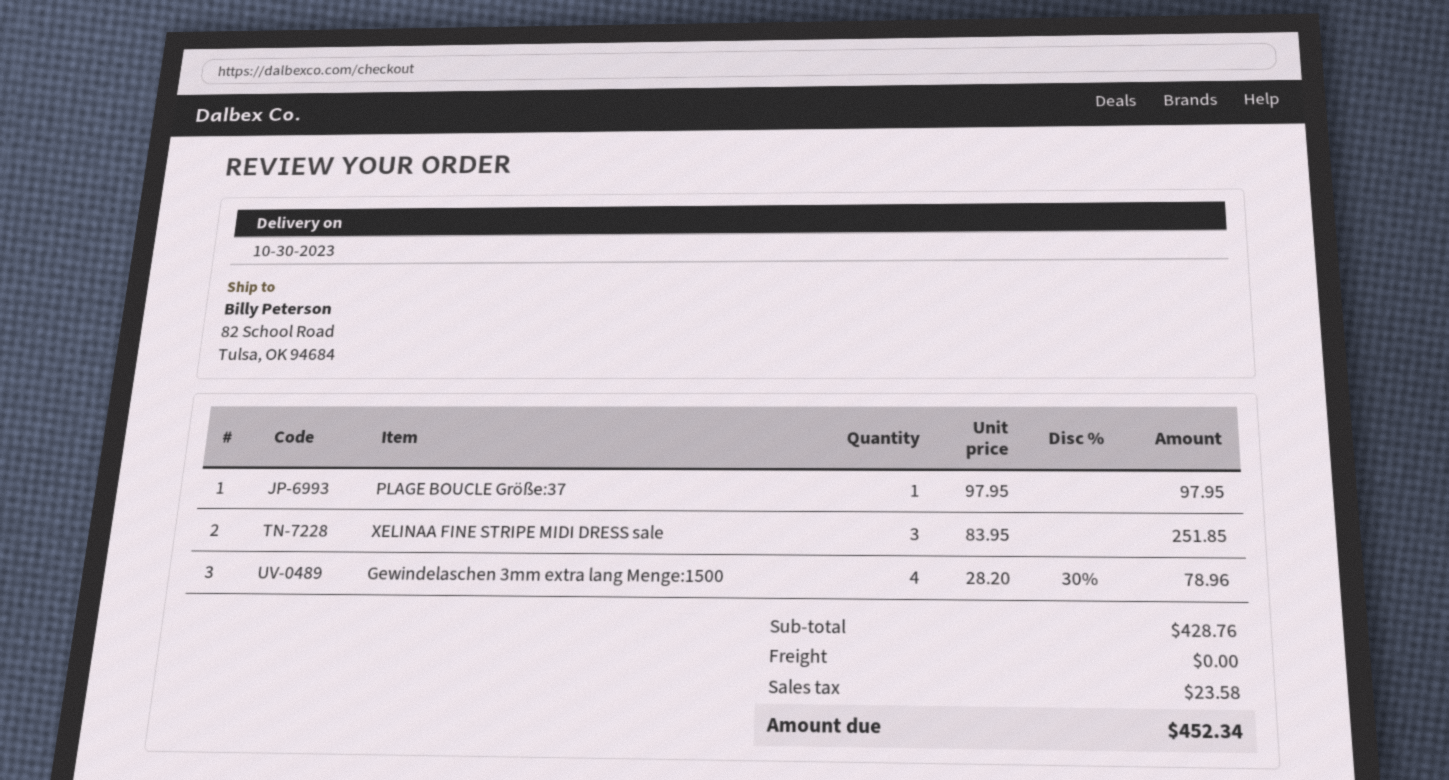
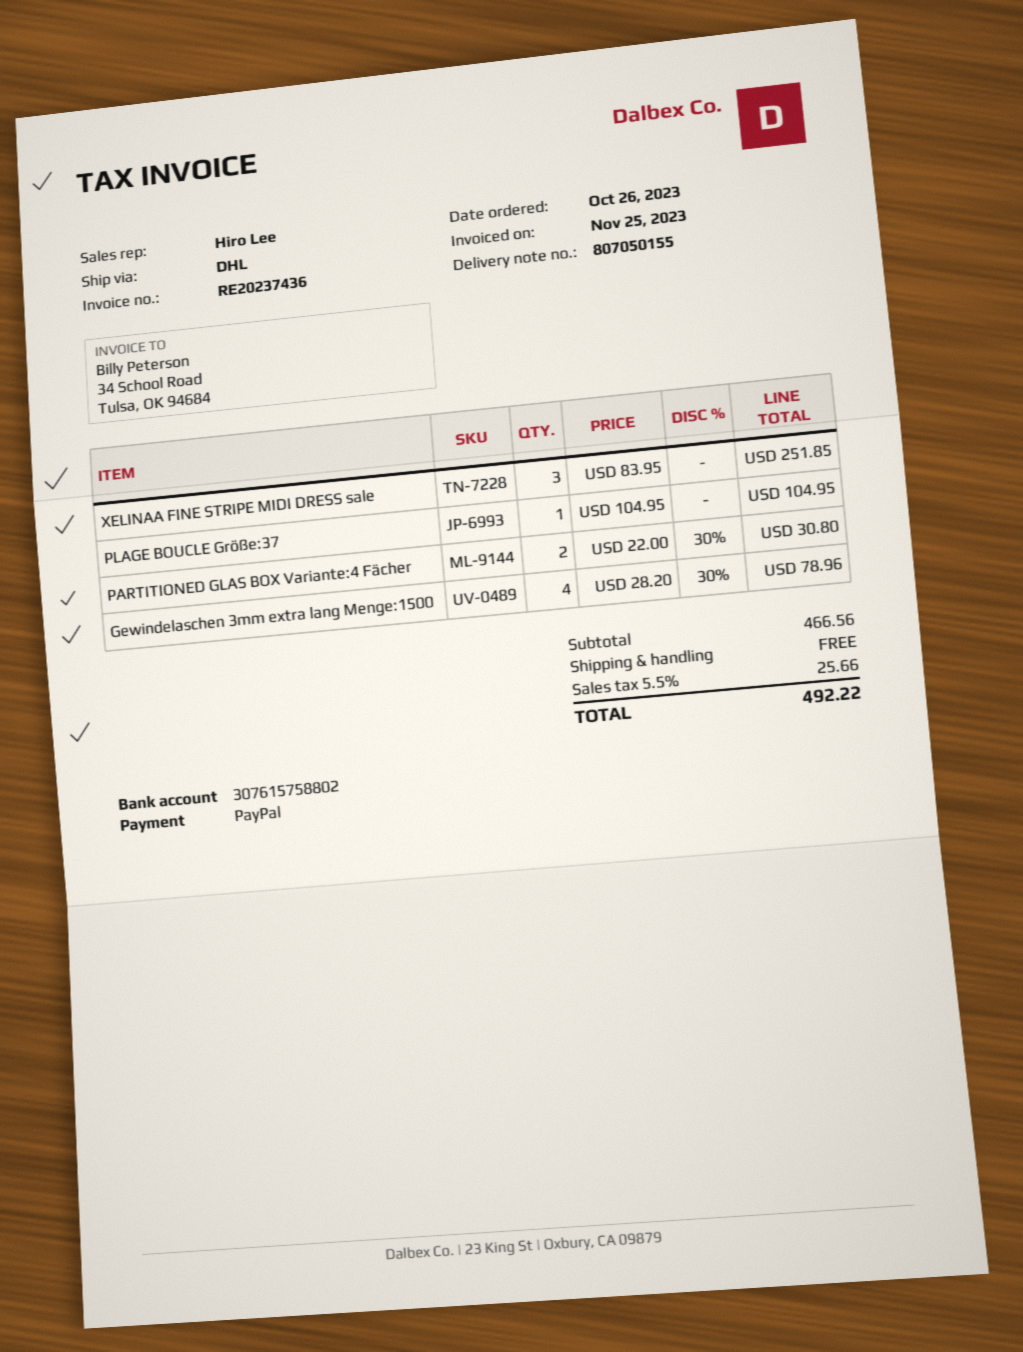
PLAGE BOUCLE Größe:37: 1 x 97.95 = 97.95 -> 1 x 104.95 = 104.95
PARTITIONED GLAS BOX Variante:4 Fächer: none -> 2 x 22.00 - 30% = 30.80
subtotal: 428.76 -> 466.56
tax: 23.58 -> 25.66
total: 452.34 -> 492.22

